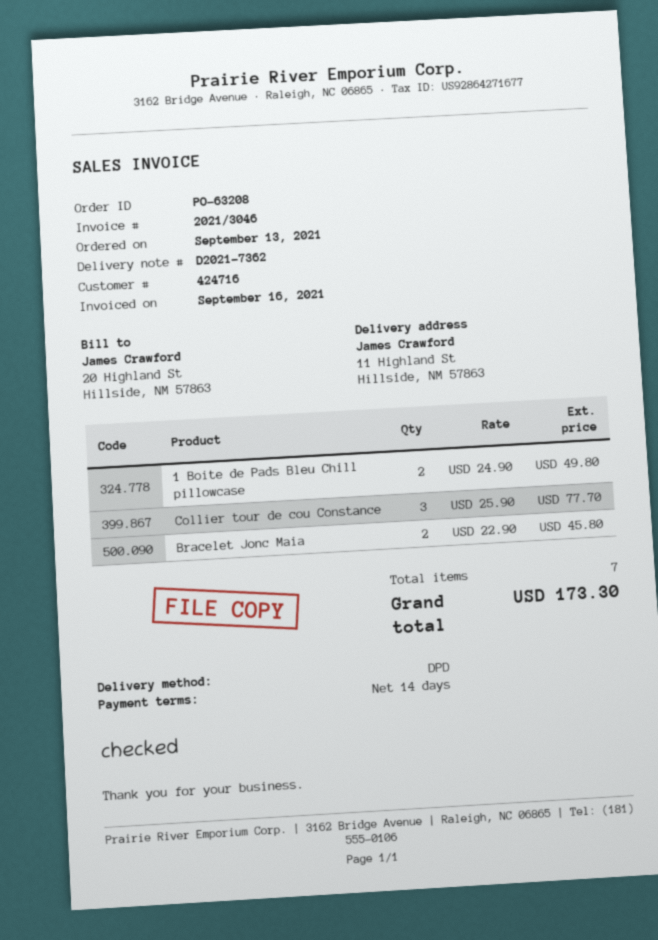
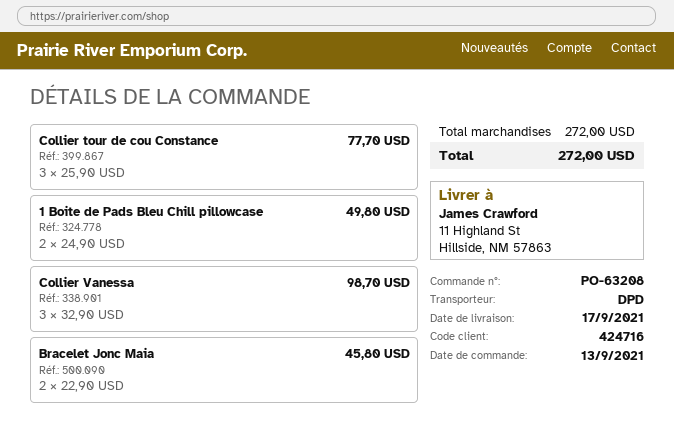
Collier Vanessa: none -> 3 x 32.90 = 98.70
total: 173.30 -> 272.00

